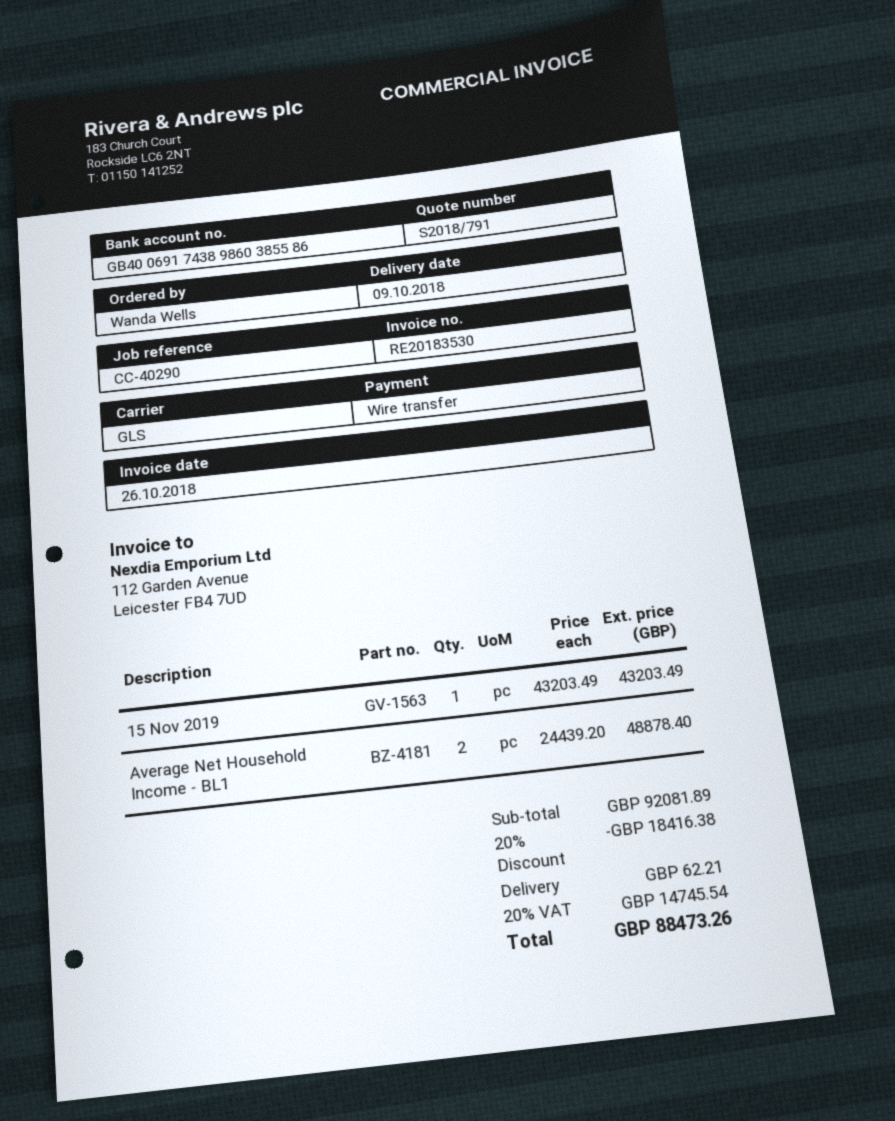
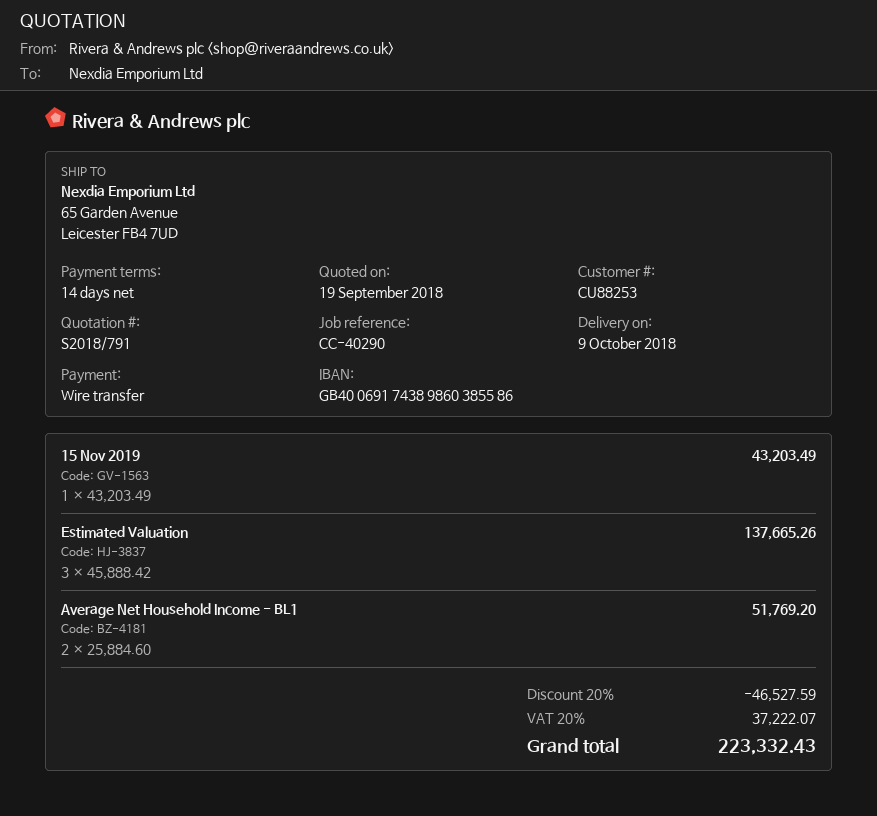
Average Net Household Income - BL1: 2 x 24439.20 = 48878.40 -> 2 x 25884.60 = 51769.20
Estimated Valuation: none -> 3 x 45888.42 = 137665.26
discount: 20% = 18416.38 -> 20% = 46527.59
shipping: 62.21 -> none
tax: 20% = 14745.54 -> 20% = 37222.07
total: 88473.26 -> 223332.43

